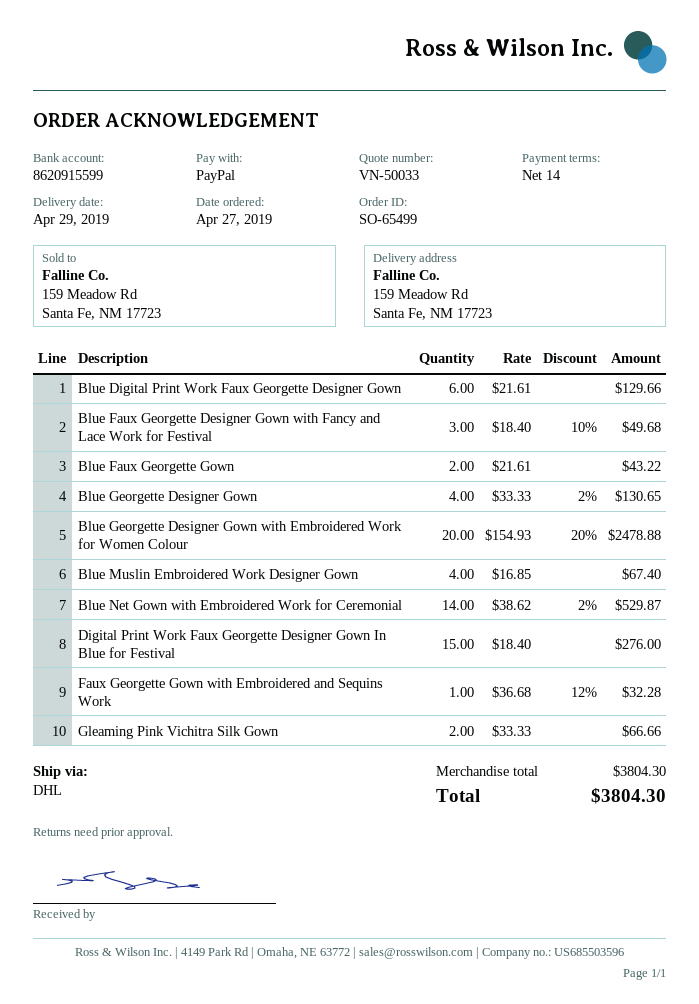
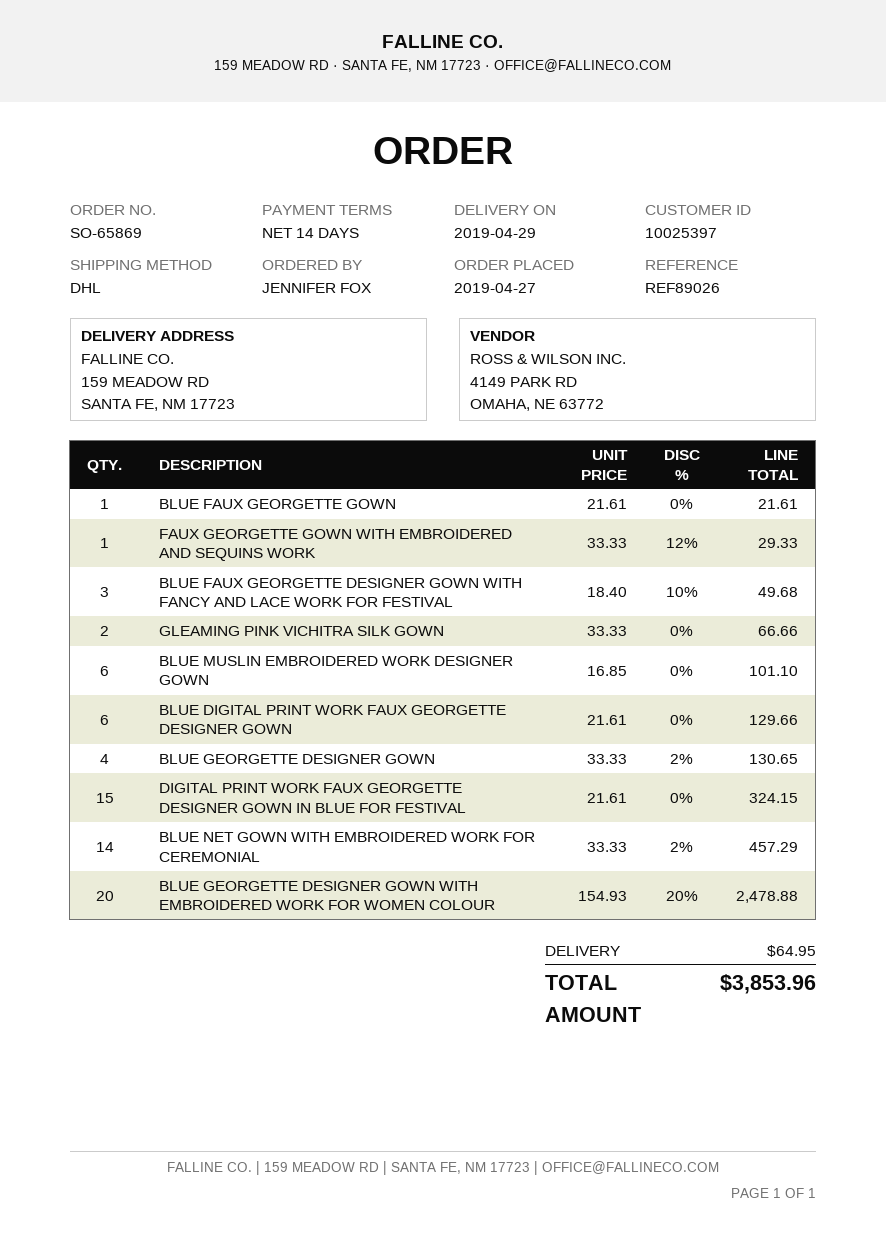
order number: SO-65499 -> SO-65869
Blue Faux Georgette Gown: 2 x 21.61 = 43.22 -> 1 x 21.61 = 21.61
Blue Muslin Embroidered Work Designer Gown: 4 x 16.85 = 67.40 -> 6 x 16.85 = 101.10
Blue Net Gown with Embroidered Work for Ceremonial: 14 x 38.62 - 2% = 529.87 -> 14 x 33.33 - 2% = 457.29
Digital Print Work Faux Georgette Designer Gown In Blue for Festival: 15 x 18.40 = 276.00 -> 15 x 21.61 = 324.15
Faux Georgette Gown with Embroidered and Sequins Work: 1 x 36.68 - 12% = 32.28 -> 1 x 33.33 - 12% = 29.33
shipping: none -> 64.95
total: 3804.30 -> 3853.96

